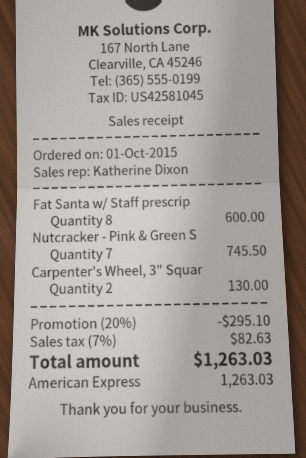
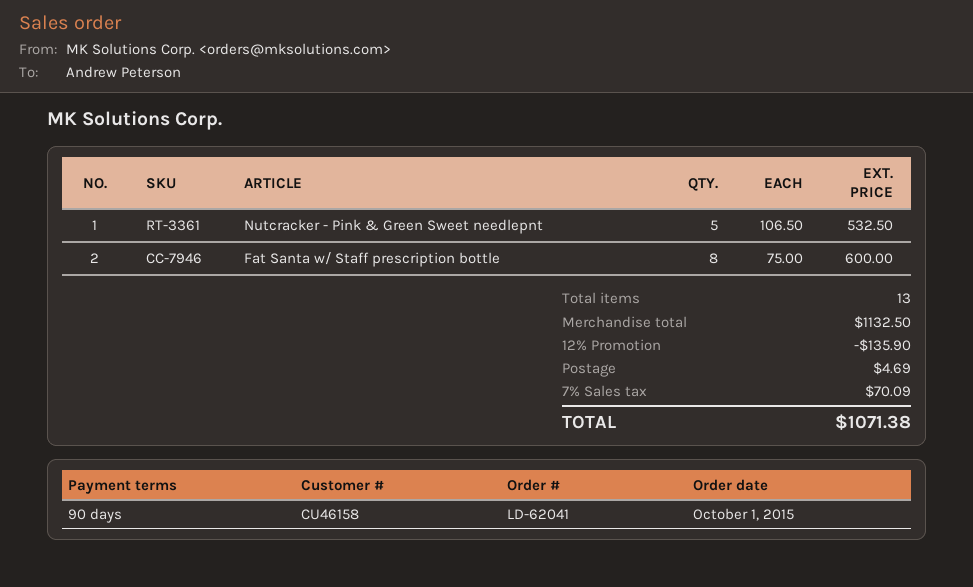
Nutcracker - Pink & Green S: 7 for 745.50 -> 5 for 532.50
Carpenter's Wheel, 3" Squar: 2 for 130.00 -> none
discount: 20% = 295.10 -> 12% = 135.90
shipping: none -> 4.69
tax: 7% = 82.63 -> 7% = 70.09
total: 1263.03 -> 1071.38

